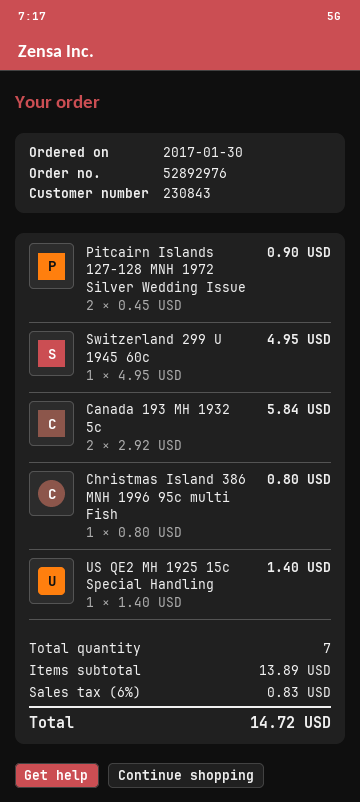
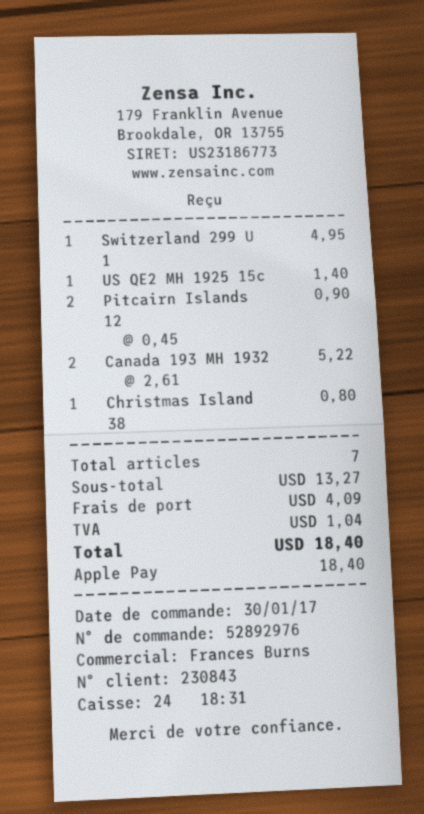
Canada 193 MH 1932 5c: 2 x 2.92 = 5.84 -> 2 x 2.61 = 5.22
subtotal: 13.89 -> 13.27
shipping: none -> 4.09
tax: 0.83 -> 1.04
total: 14.72 -> 18.40

